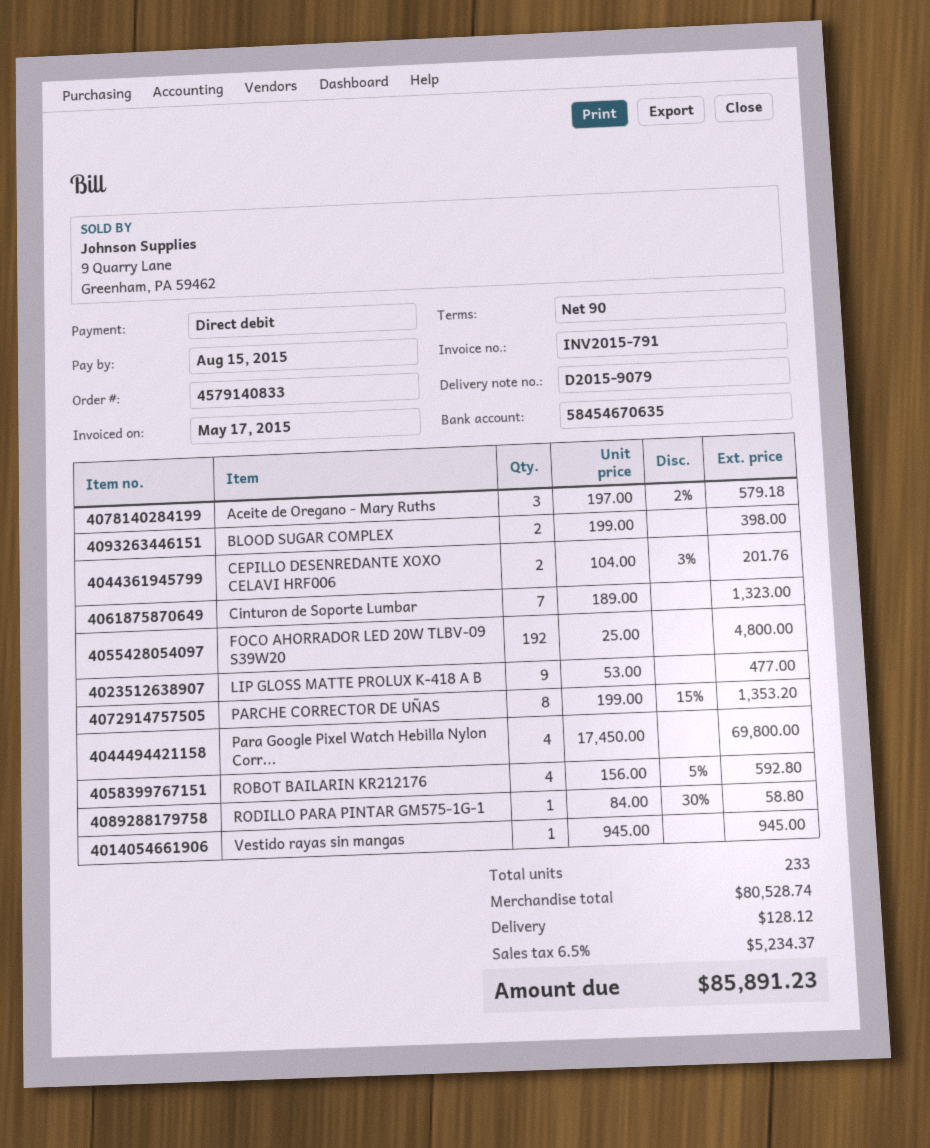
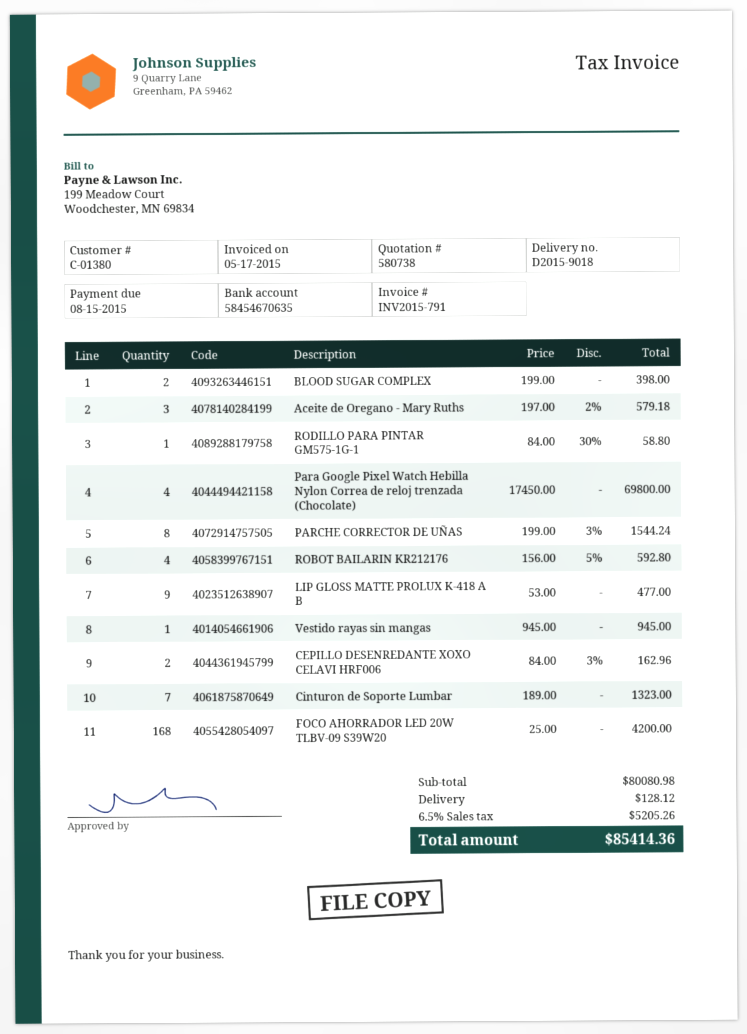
delivery note number: D2015-9079 -> D2015-9018
CEPILLO DESENREDANTE XOXO CELAVI HRF006: 2 x 104.00 - 3% = 201.76 -> 2 x 84.00 - 3% = 162.96
FOCO AHORRADOR LED 20W TLBV-09 S39W20: 192 x 25.00 = 4800.00 -> 168 x 25.00 = 4200.00
PARCHE CORRECTOR DE UÑAS: 8 x 199.00 - 15% = 1353.20 -> 8 x 199.00 - 3% = 1544.24
subtotal: 80528.74 -> 80080.98
tax: 6.5% = 5234.37 -> 6.5% = 5205.26
total: 85891.23 -> 85414.36

